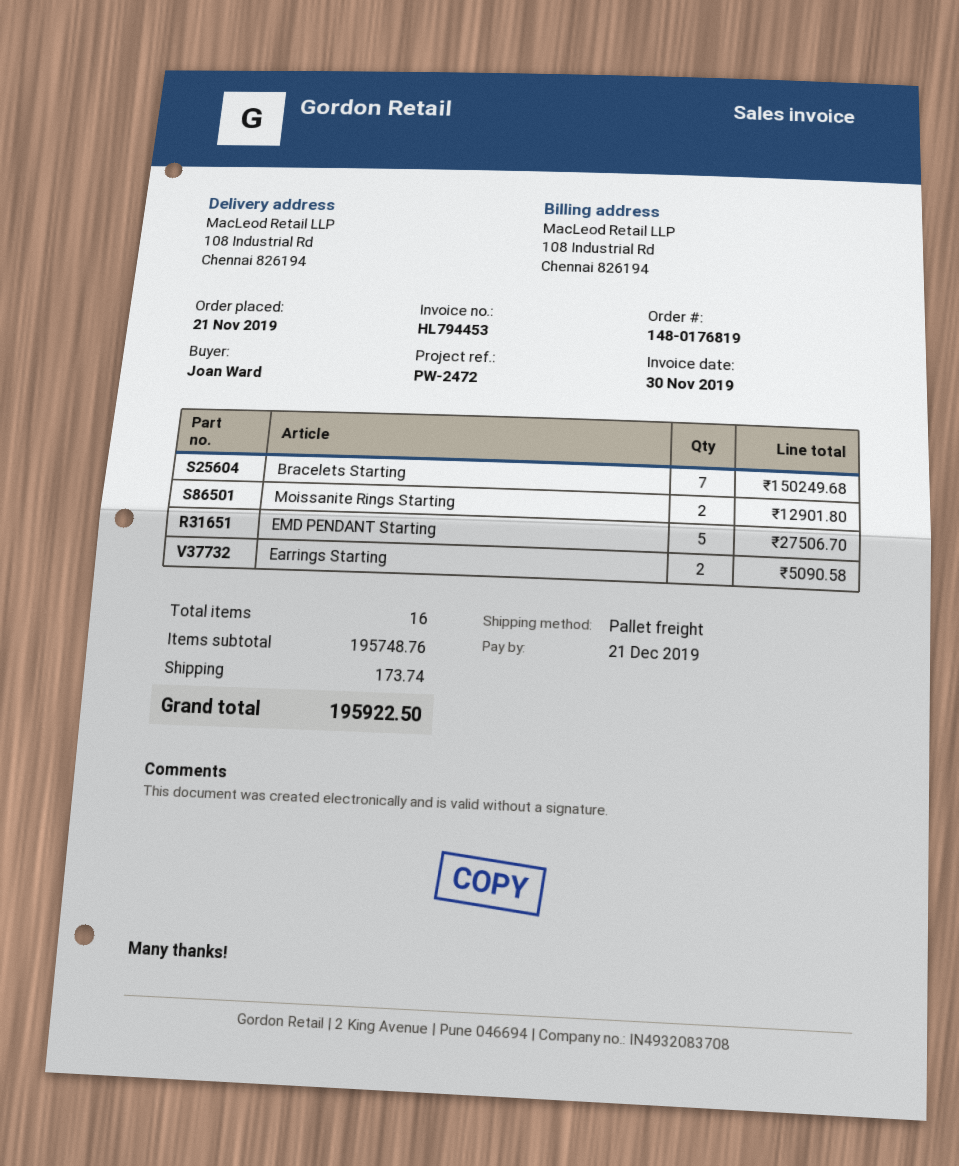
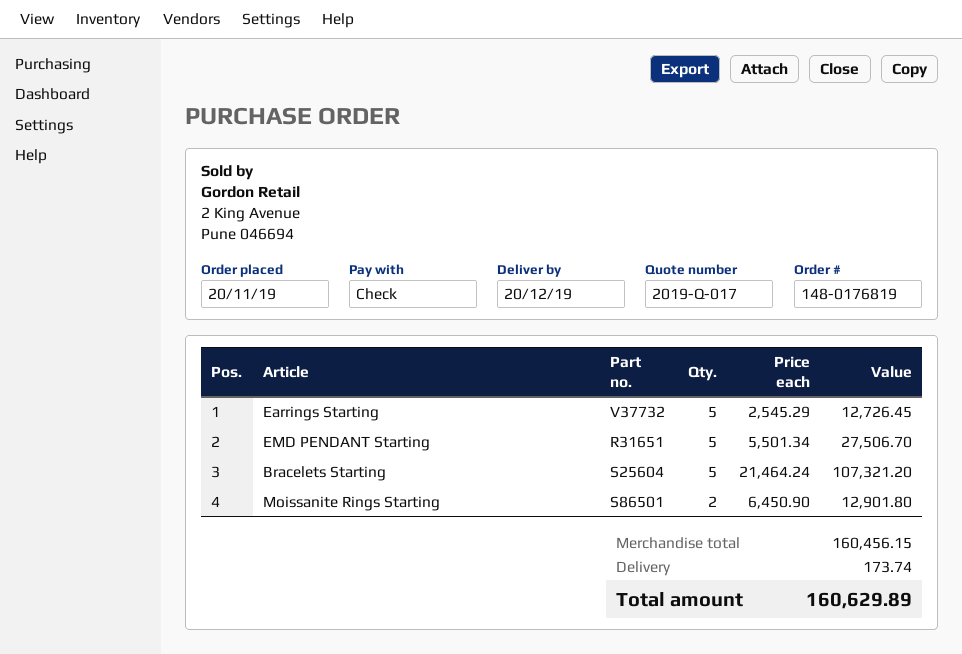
order date: 2019-11-21 -> 2019-11-20
Bracelets Starting: 7 for 150249.68 -> 5 for 107321.20
Earrings Starting: 2 for 5090.58 -> 5 for 12726.45
subtotal: 195748.76 -> 160456.15
total: 195922.50 -> 160629.89

